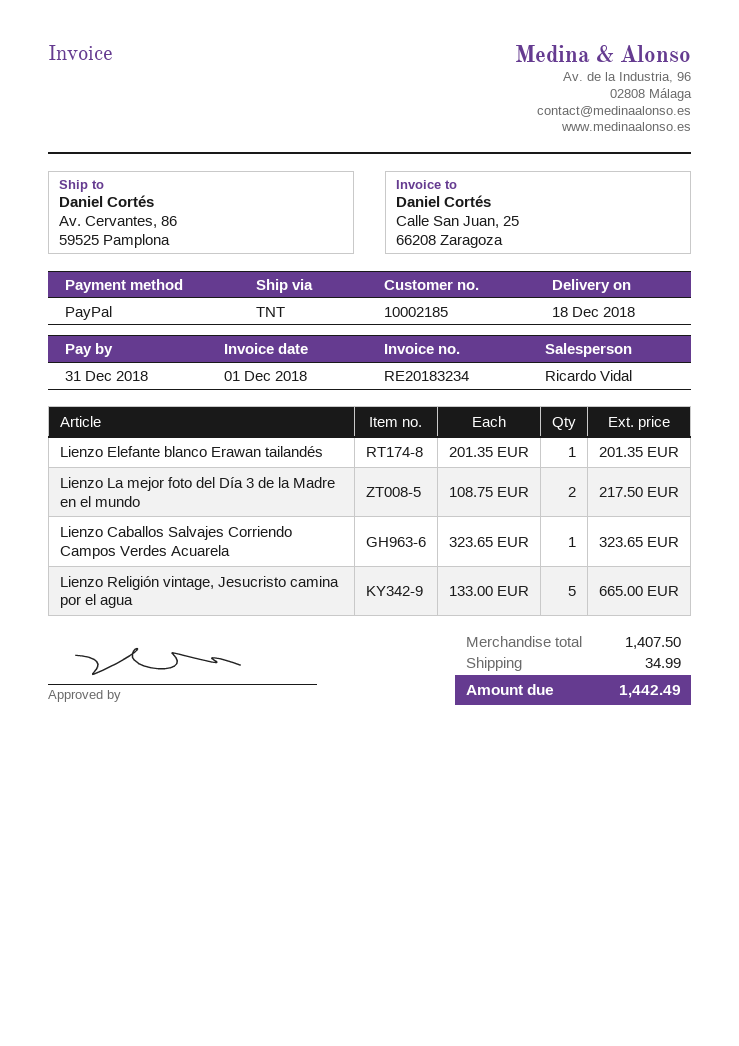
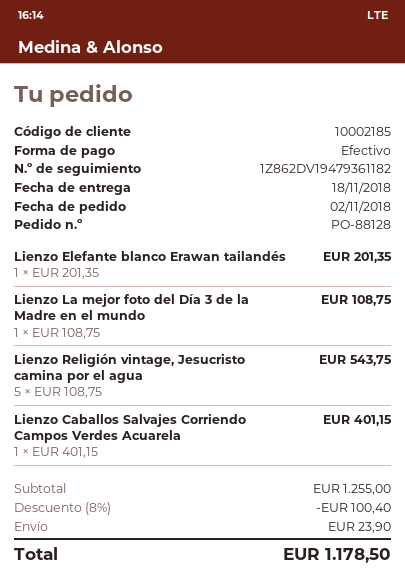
delivery date: 2018-12-18 -> 2018-11-18
payment method: PayPal -> cash
Lienzo La mejor foto del Día 3 de la Madre en el mundo: 2 x 108.75 = 217.50 -> 1 x 108.75 = 108.75
Lienzo Caballos Salvajes Corriendo Campos Verdes Acuarela: 1 x 323.65 = 323.65 -> 1 x 401.15 = 401.15
Lienzo Religión vintage, Jesucristo camina por el agua: 5 x 133.00 = 665.00 -> 5 x 108.75 = 543.75
subtotal: 1407.50 -> 1255.00
discount: none -> 8% = 100.40
shipping: 34.99 -> 23.90
total: 1442.49 -> 1178.50

